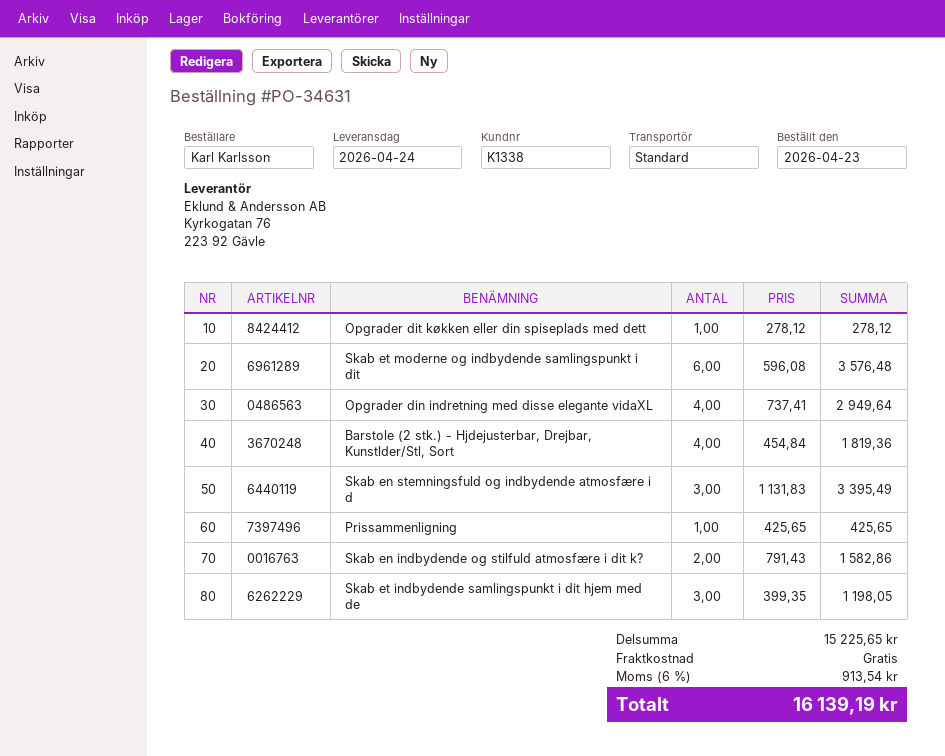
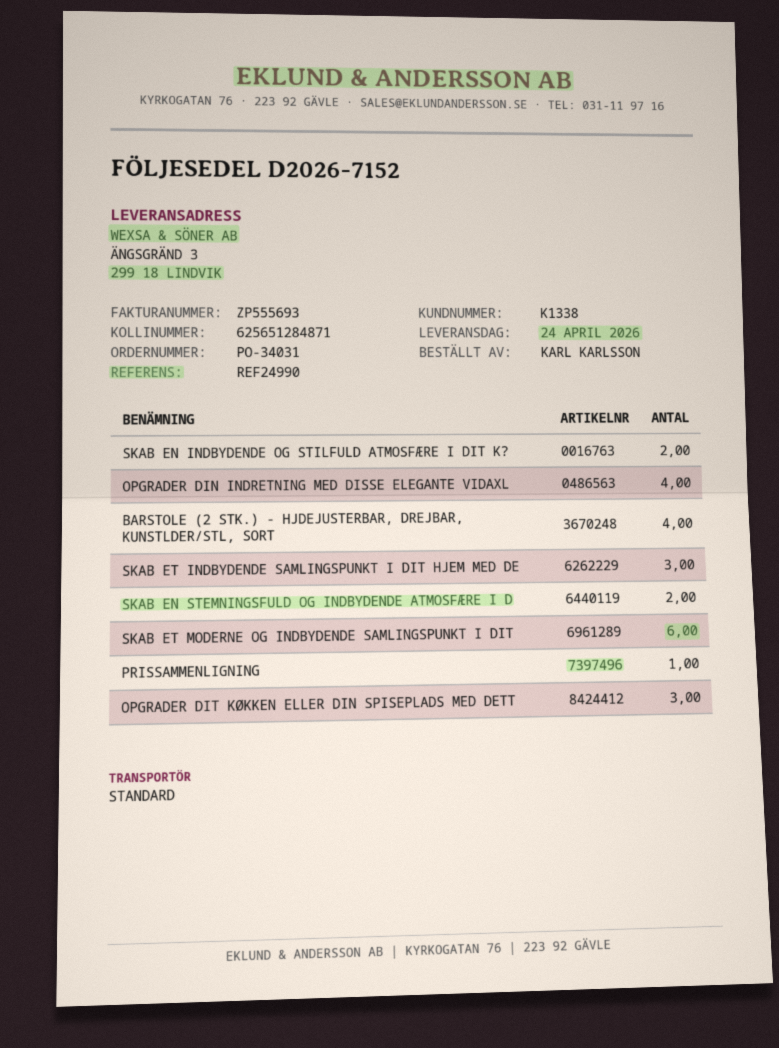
order number: PO-34631 -> PO-34031
Opgrader dit køkken eller din spiseplads med dett: 1 -> 3
Skab en stemningsfuld og indbydende atmosfære i d: 3 -> 2

